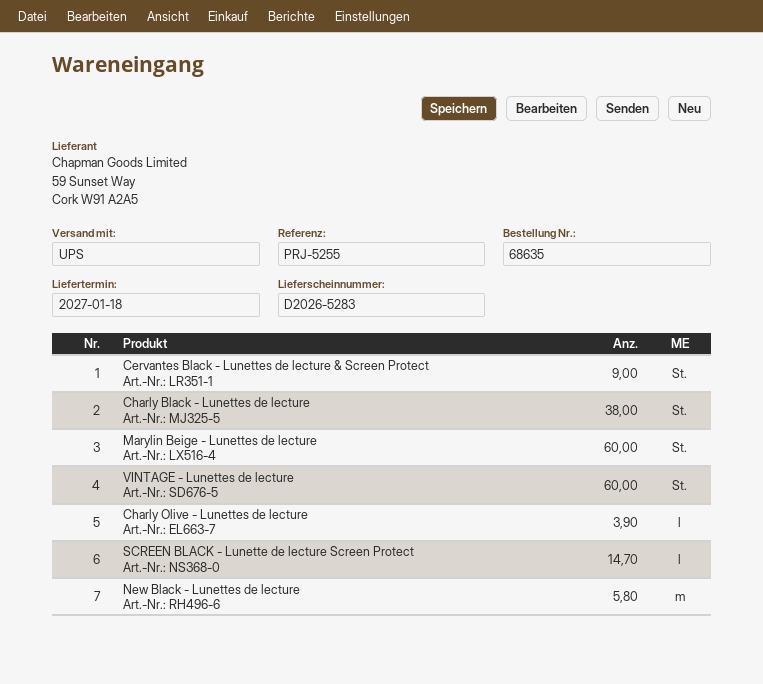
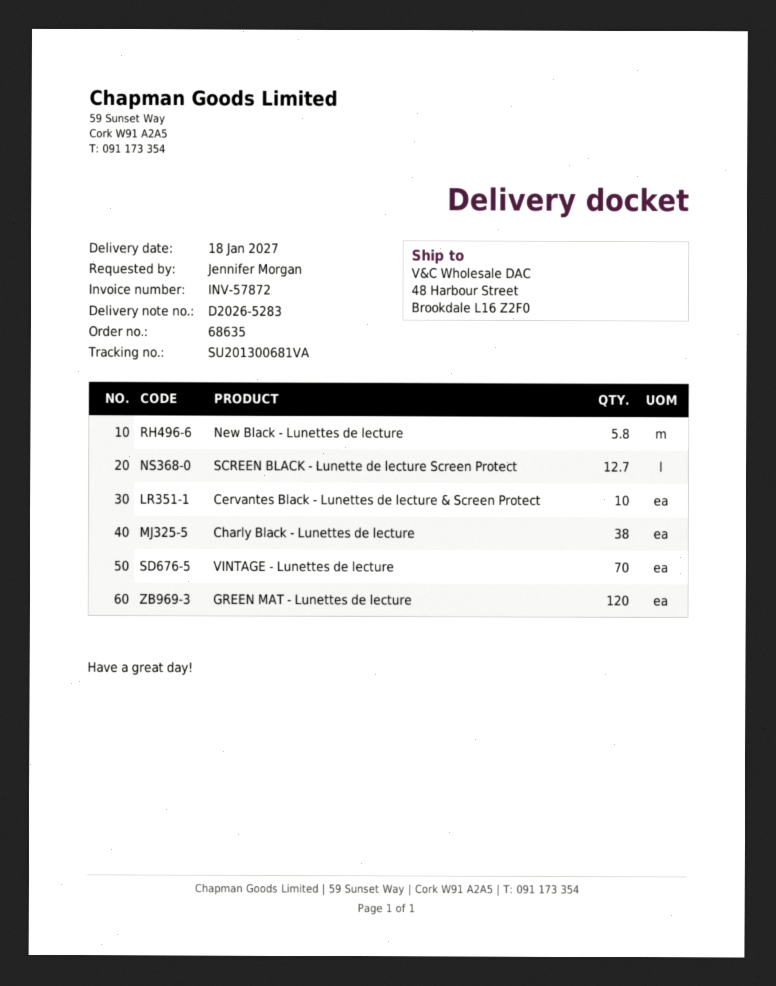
Cervantes Black - Lunettes de lecture & Screen Protect: 9 -> 10
Marylin Beige - Lunettes de lecture: 60 -> none
VINTAGE - Lunettes de lecture: 60 -> 70
Charly Olive - Lunettes de lecture: 3.9 -> none
SCREEN BLACK - Lunette de lecture Screen Protect: 14.7 -> 12.7
GREEN MAT - Lunettes de lecture: none -> 120

